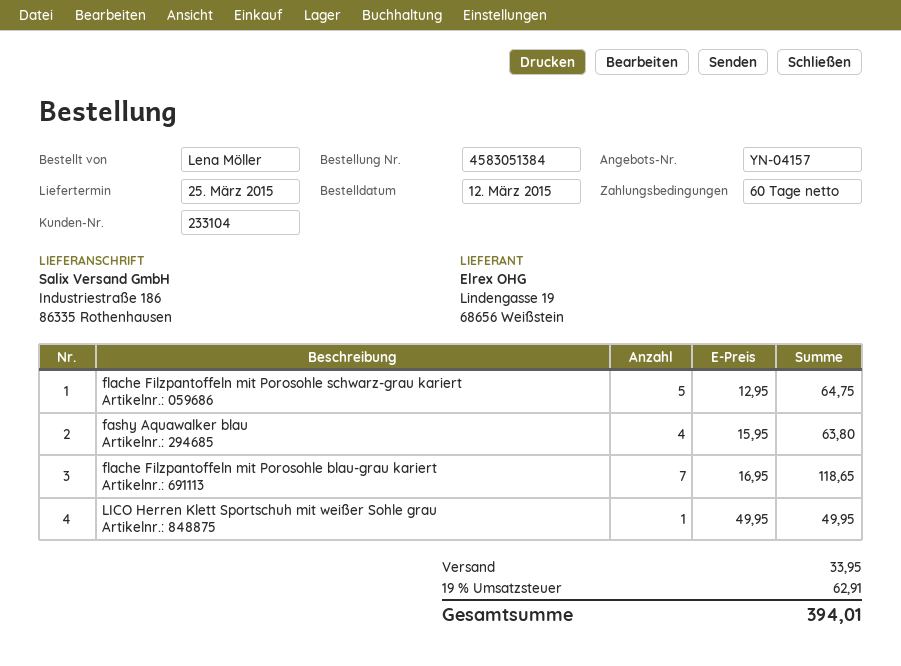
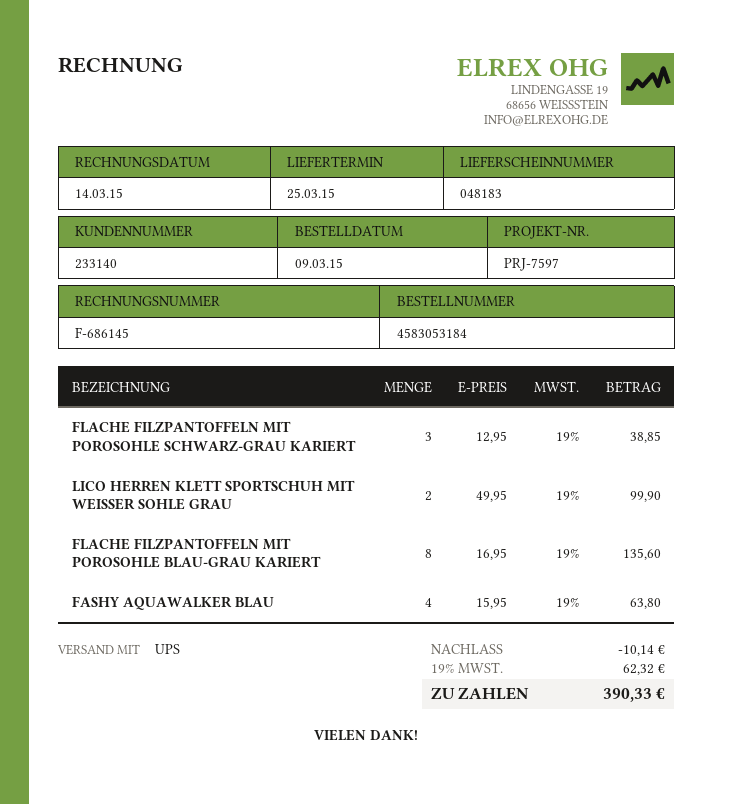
order number: 4583051384 -> 4583053184
order date: 2015-03-12 -> 2015-03-09
customer number: 233104 -> 233140
flache Filzpantoffeln mit Porosohle schwarz-grau kariert: 5 x 12.95 = 64.75 -> 3 x 12.95 = 38.85
flache Filzpantoffeln mit Porosohle blau-grau kariert: 7 x 16.95 = 118.65 -> 8 x 16.95 = 135.60
LICO Herren Klett Sportschuh mit weißer Sohle grau: 1 x 49.95 = 49.95 -> 2 x 49.95 = 99.90
discount: none -> 10.14
shipping: 33.95 -> none
tax: 19% = 62.91 -> 19% = 62.32
total: 394.01 -> 390.33

